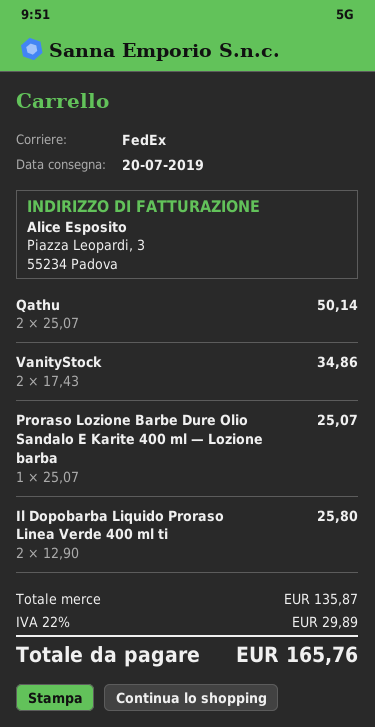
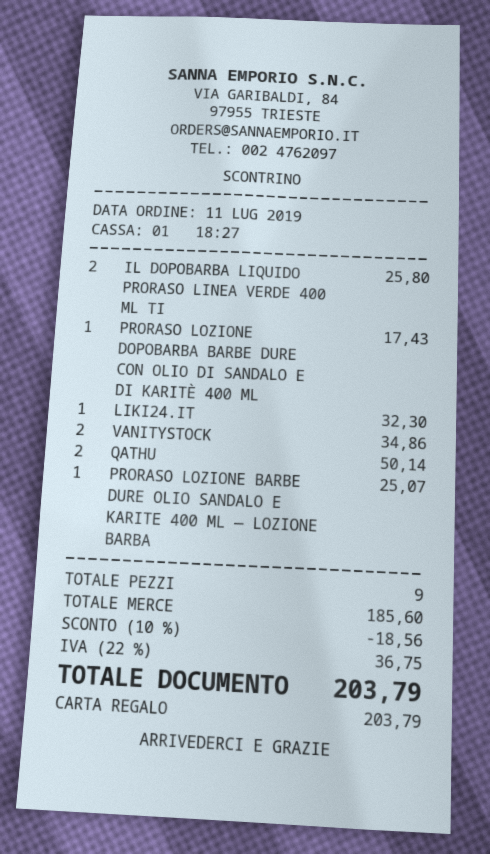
PRORASO LOZIONE DOPOBARBA BARBE DURE CON OLIO DI SANDALO E DI KARITÈ 400 ML: none -> 1 for 17.43
LIKI24.IT: none -> 1 for 32.30
subtotal: 135.87 -> 185.60
discount: none -> 10% = 18.56
tax: 22% = 29.89 -> 22% = 36.75
total: 165.76 -> 203.79

